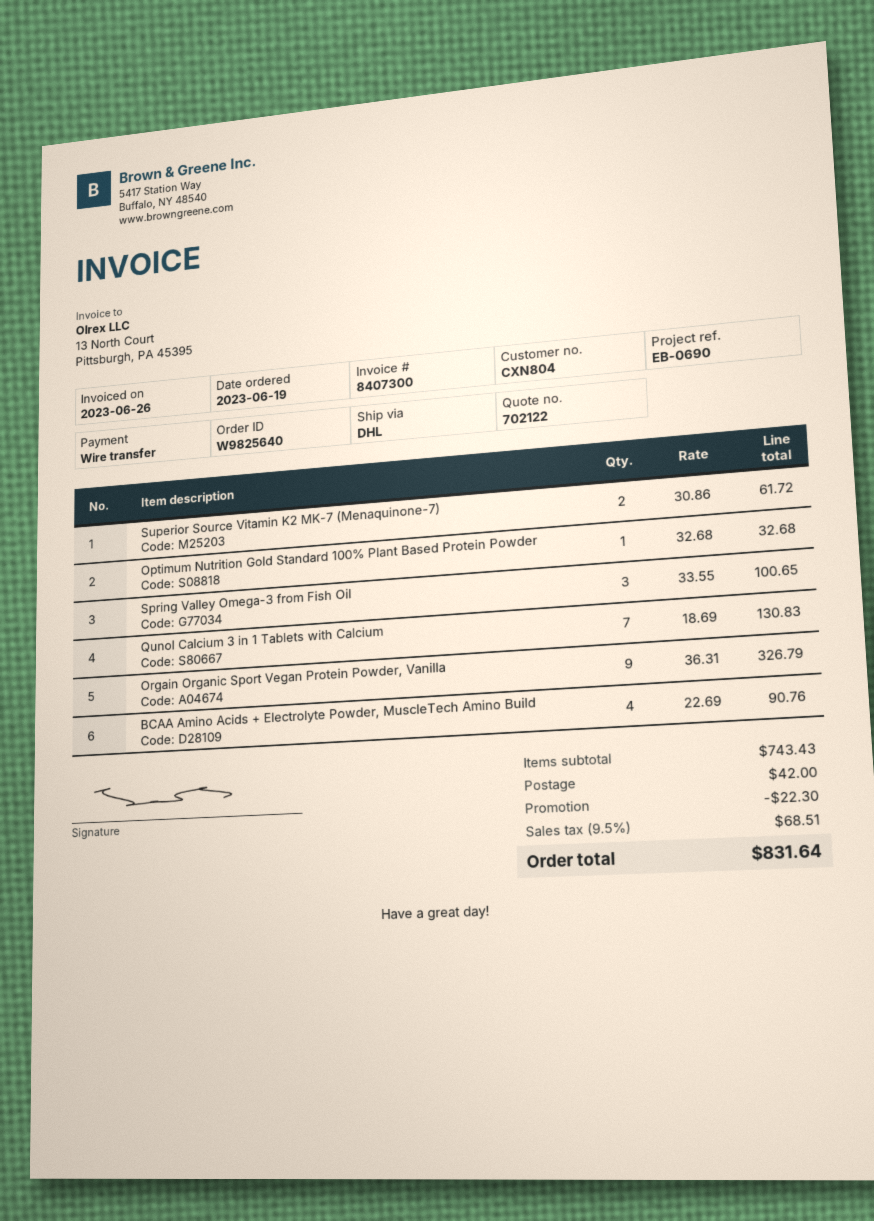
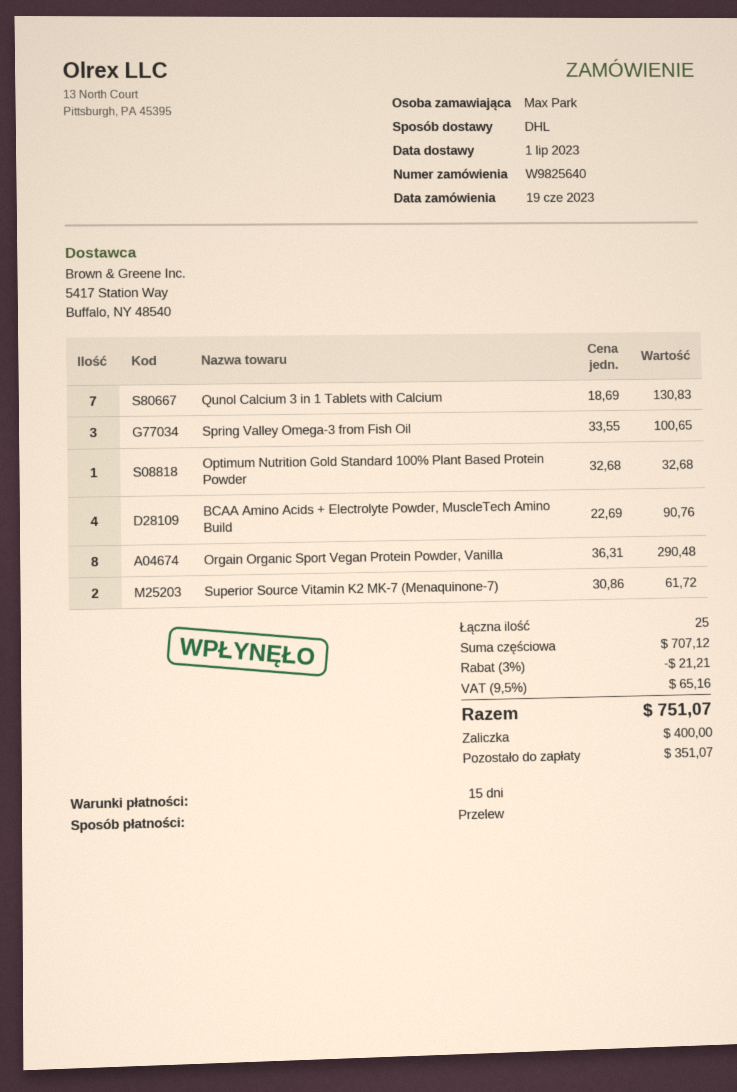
Orgain Organic Sport Vegan Protein Powder, Vanilla: 9 x 36.31 = 326.79 -> 8 x 36.31 = 290.48
subtotal: 743.43 -> 707.12
discount: 22.30 -> 21.21
shipping: 42.00 -> none
tax: 9.5% = 68.51 -> 9.5% = 65.16
total: 831.64 -> 751.07

